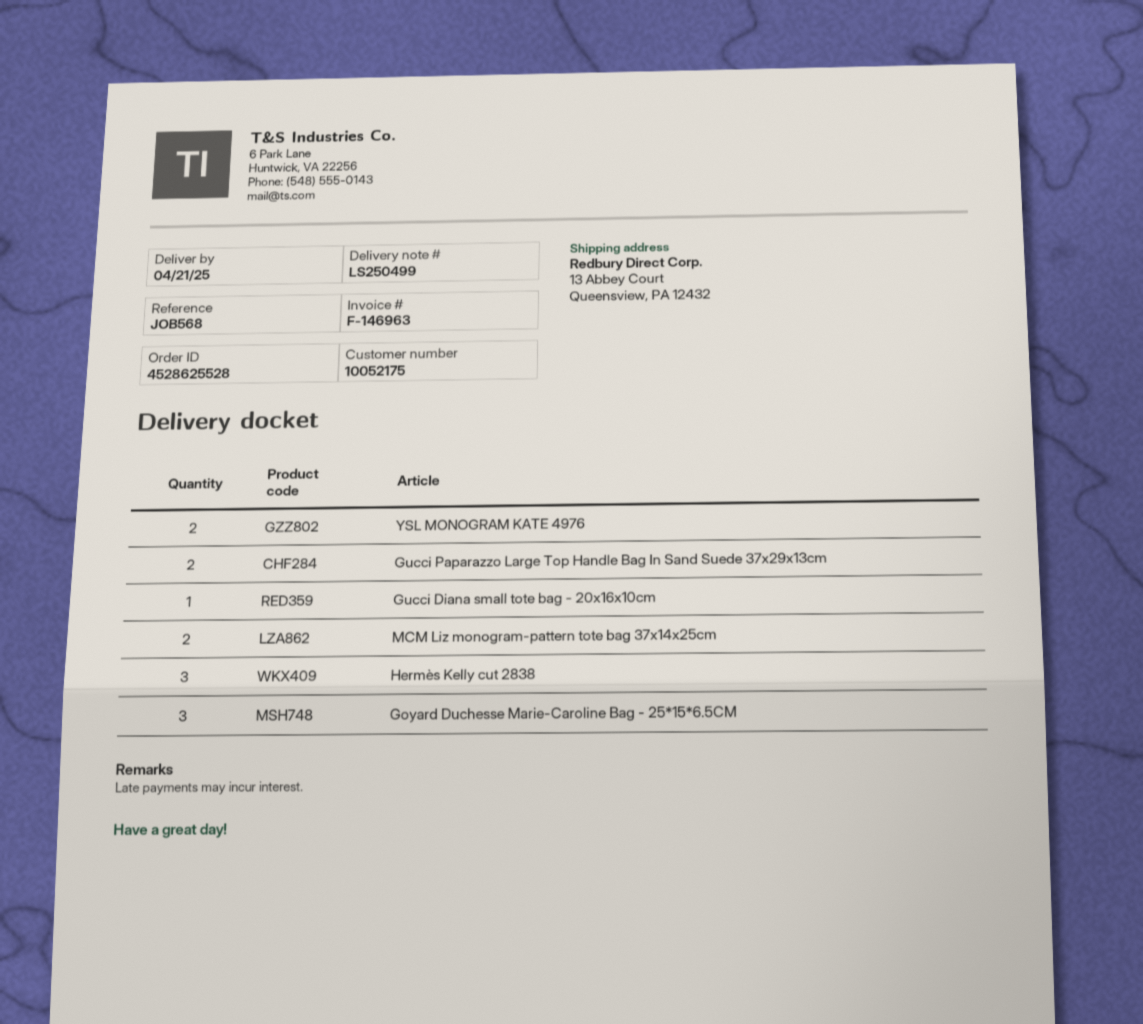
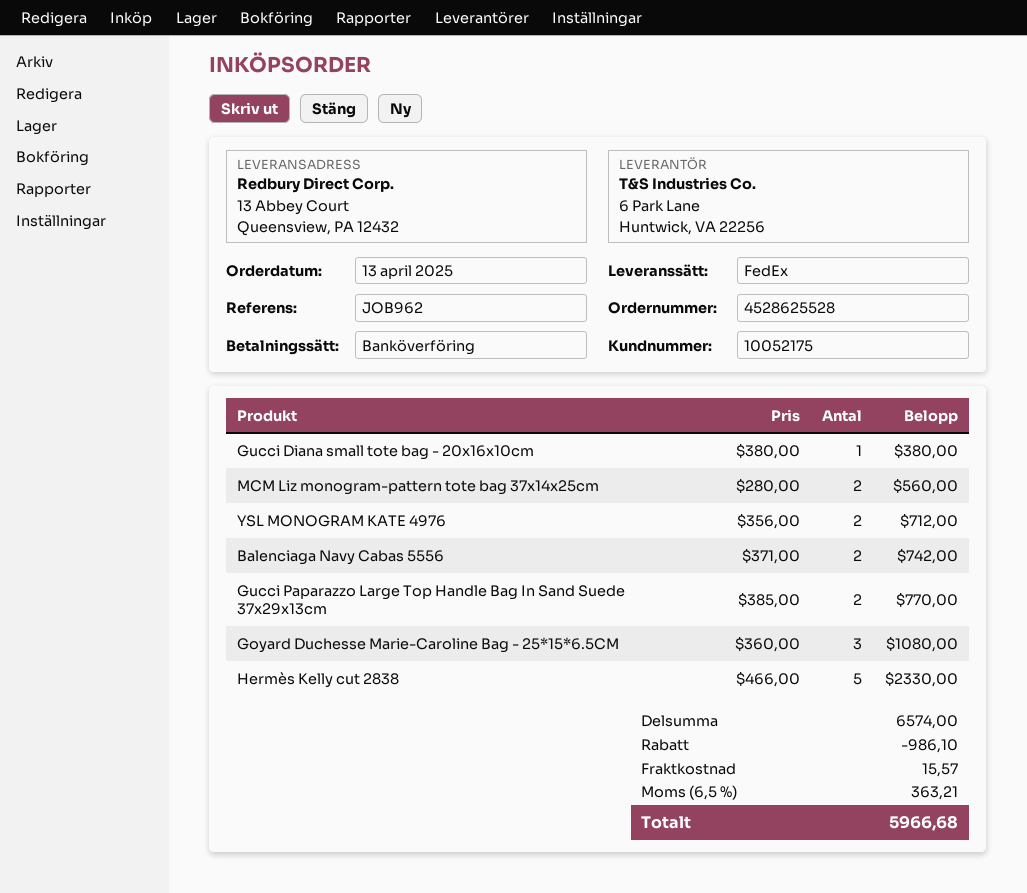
reference: JOB568 -> JOB962
Hermès Kelly cut 2838: 3 -> 5
Balenciaga Navy Cabas 5556: none -> 2

